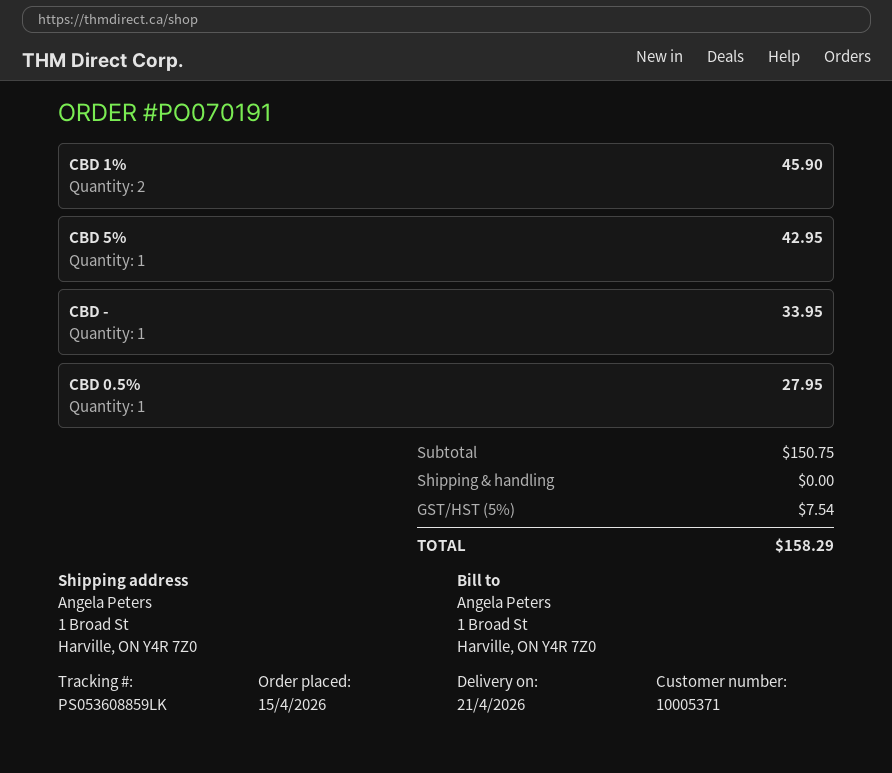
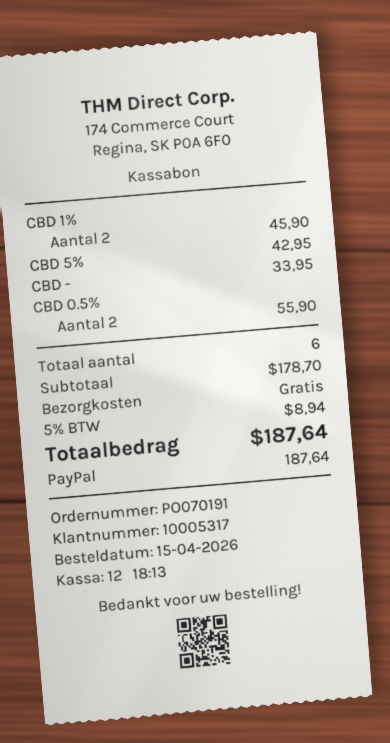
customer number: 10005371 -> 10005317
CBD 0.5%: 1 for 27.95 -> 2 for 55.90
subtotal: 150.75 -> 178.70
tax: 5% = 7.54 -> 5% = 8.94
total: 158.29 -> 187.64

